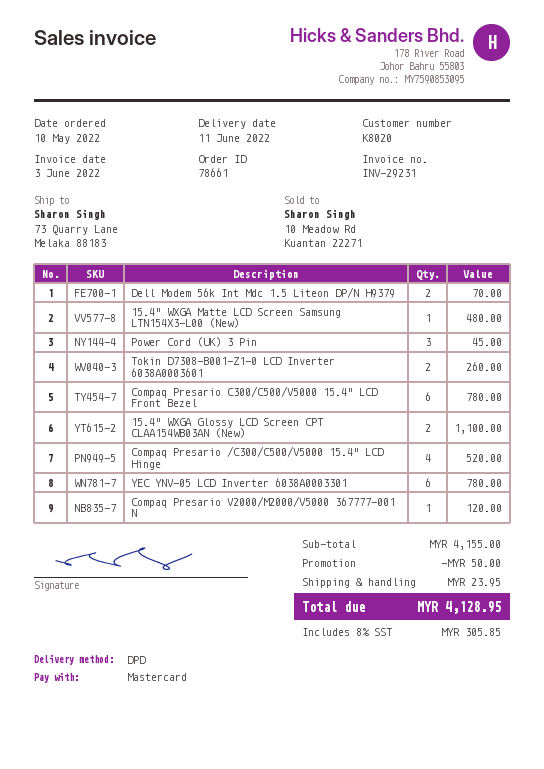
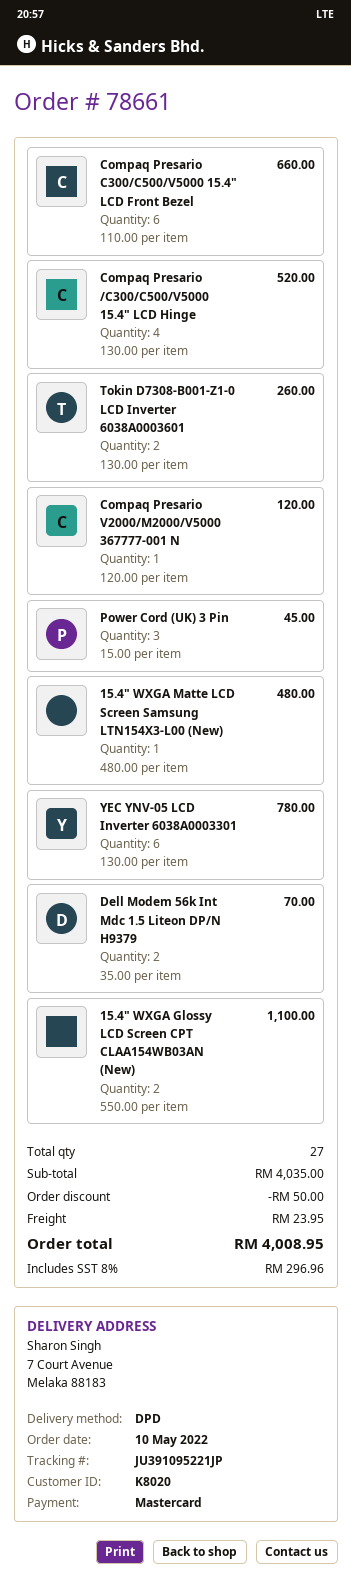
ship to: 73 Quarry Lane, Melaka 88183 -> 7 Court Avenue, Melaka 88183
Compaq Presario C300/C500/V5000 15.4" LCD Front Bezel: 6 for 780.00 -> 6 for 660.00
subtotal: 4155.00 -> 4035.00
tax: 8% = 305.85 -> 8% = 296.96
total: 4128.95 -> 4008.95

